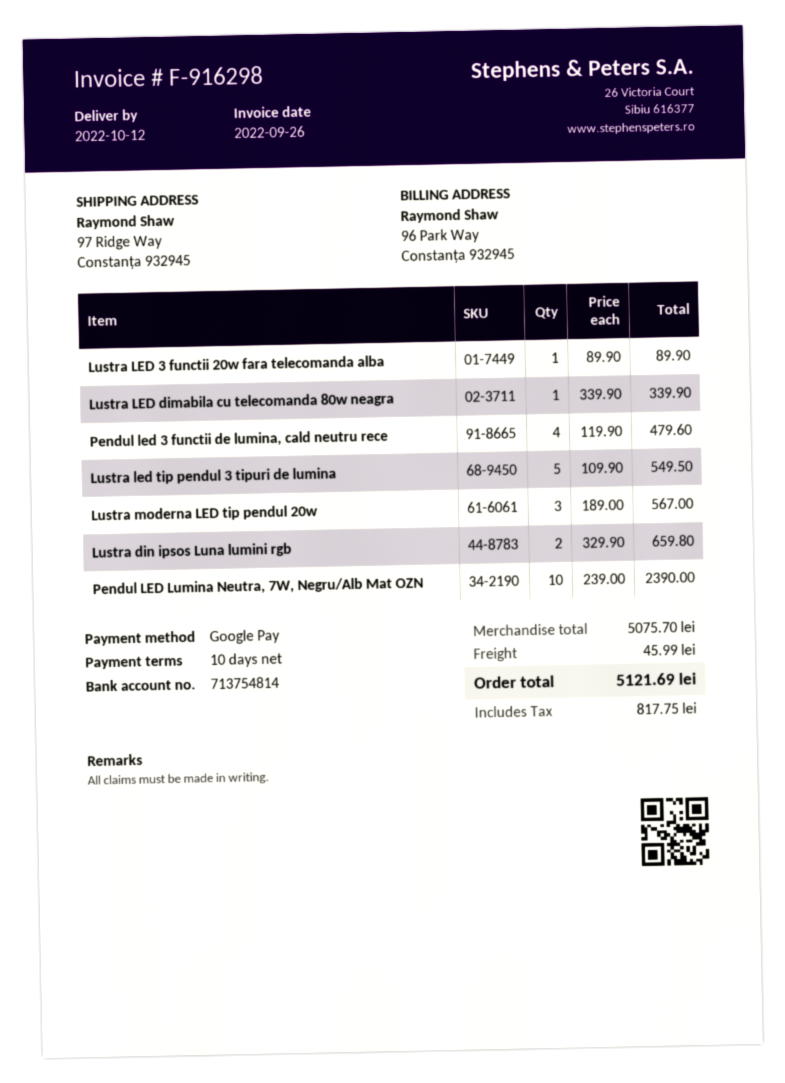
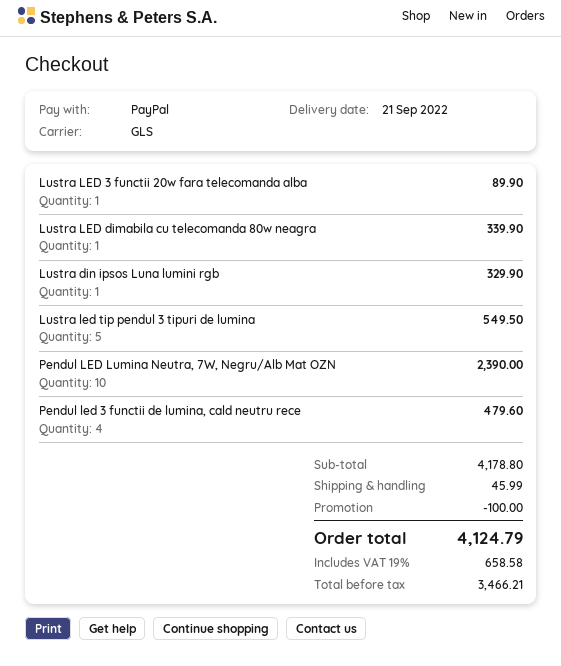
delivery date: 2022-10-12 -> 2022-09-21
payment method: Google Pay -> PayPal
Lustra moderna LED tip pendul 20w: 3 for 567.00 -> none
Lustra din ipsos Luna lumini rgb: 2 for 659.80 -> 1 for 329.90
subtotal: 5075.70 -> 4178.80
discount: none -> 100.00
tax: 817.75 -> 658.58
total: 5121.69 -> 4124.79

